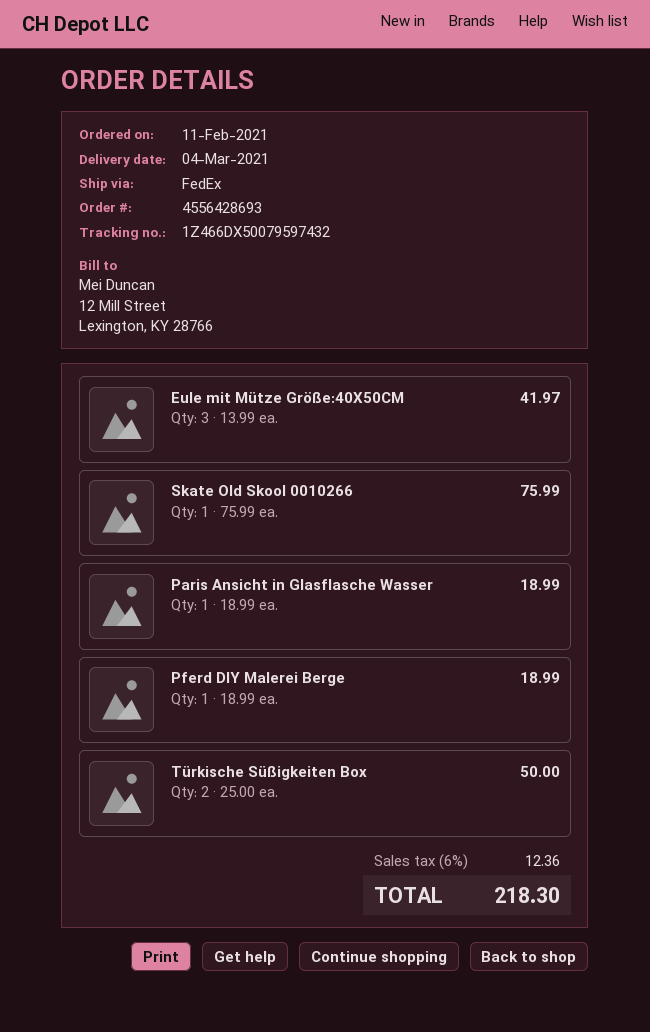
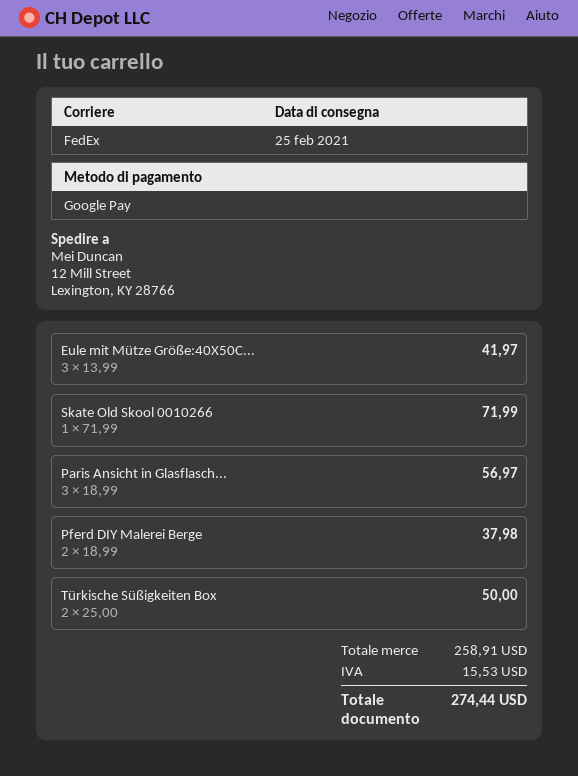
delivery date: 2021-03-04 -> 2021-02-25
Skate Old Skool 0010266: 1 x 75.99 = 75.99 -> 1 x 71.99 = 71.99
Paris Ansicht in Glasflasche Wasser: 1 x 18.99 = 18.99 -> 3 x 18.99 = 56.97
Pferd DIY Malerei Berge: 1 x 18.99 = 18.99 -> 2 x 18.99 = 37.98
tax: 12.36 -> 15.53
total: 218.30 -> 274.44

